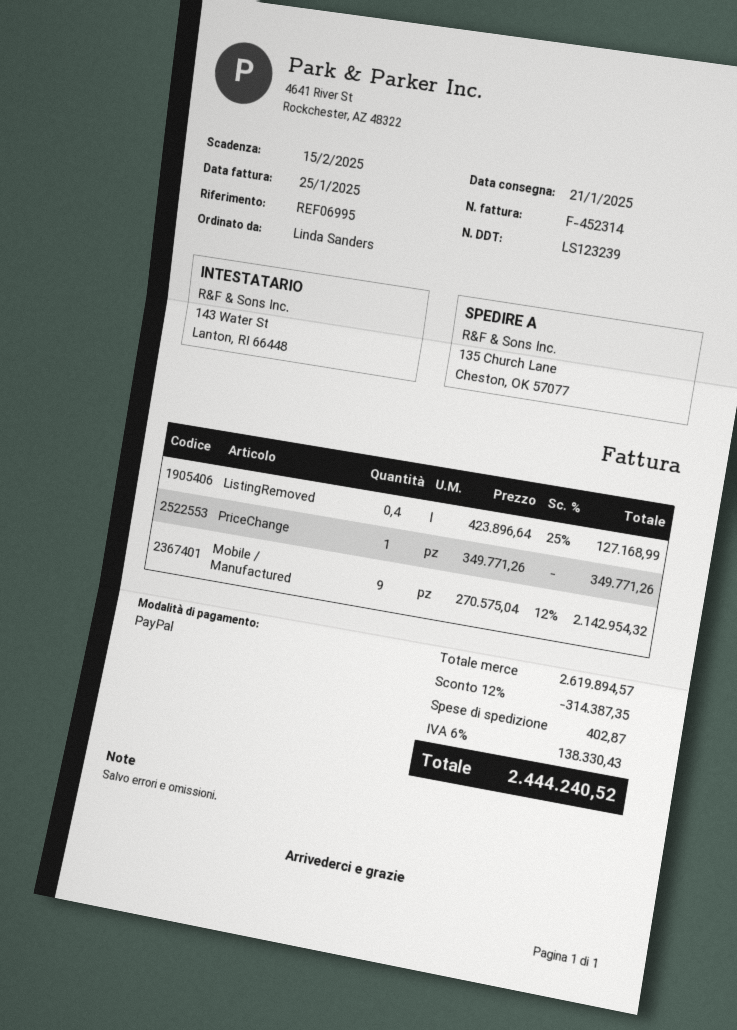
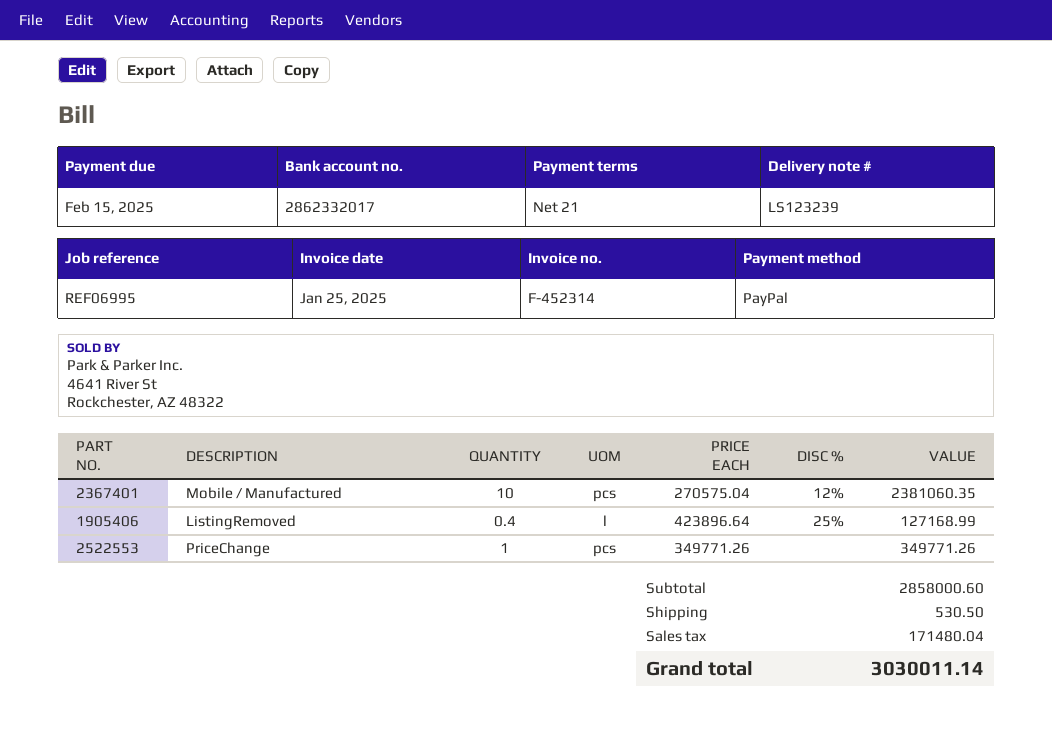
Mobile / Manufactured: 9 x 270575.04 - 12% = 2142954.32 -> 10 x 270575.04 - 12% = 2381060.35
subtotal: 2619894.57 -> 2858000.60
discount: 12% = 314387.35 -> none
shipping: 402.87 -> 530.50
tax: 138330.43 -> 171480.04
total: 2444240.52 -> 3030011.14

